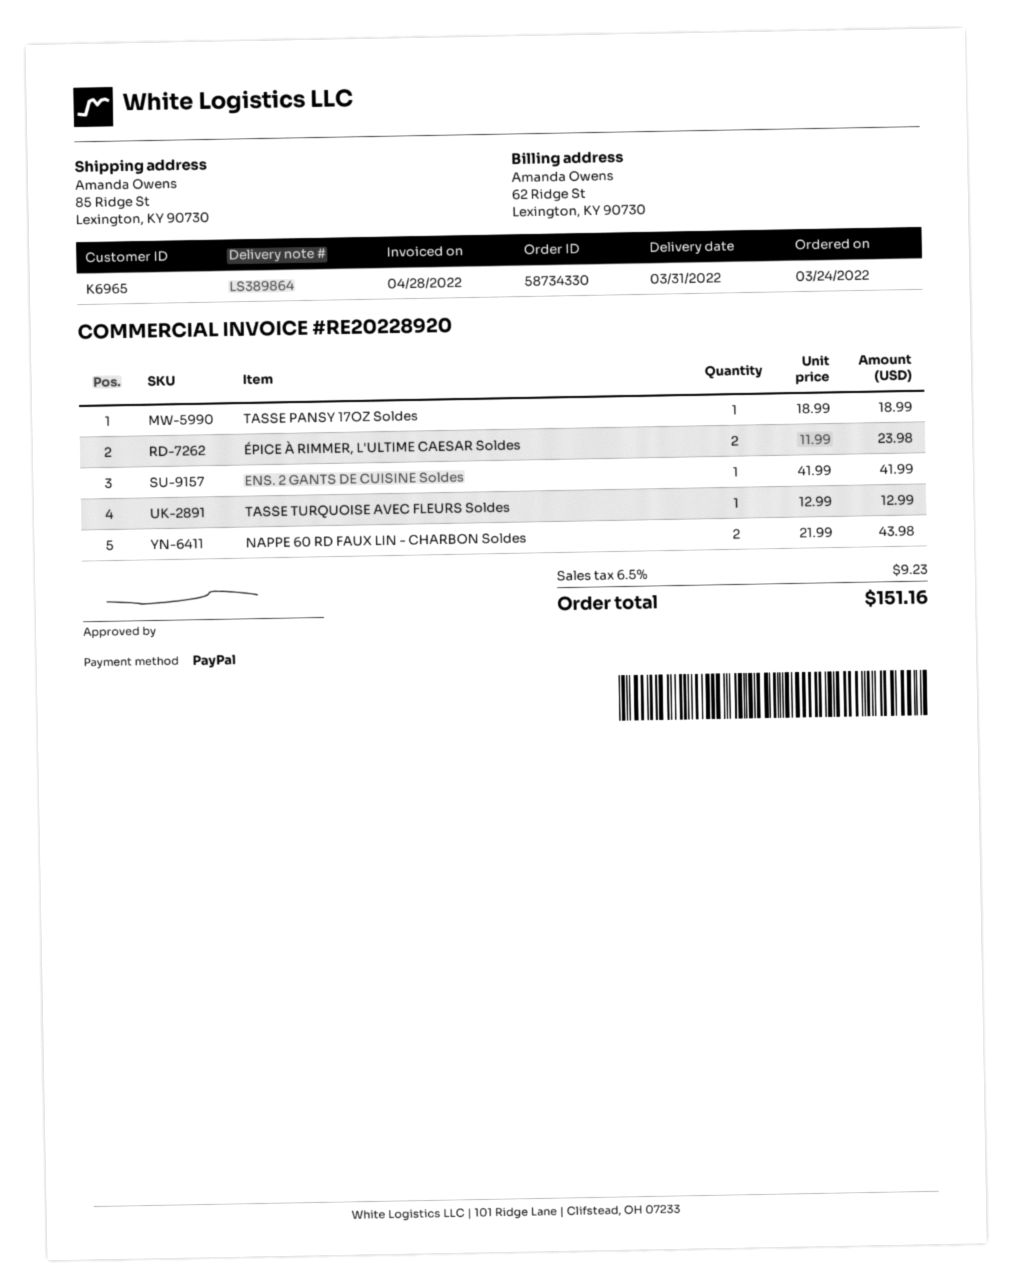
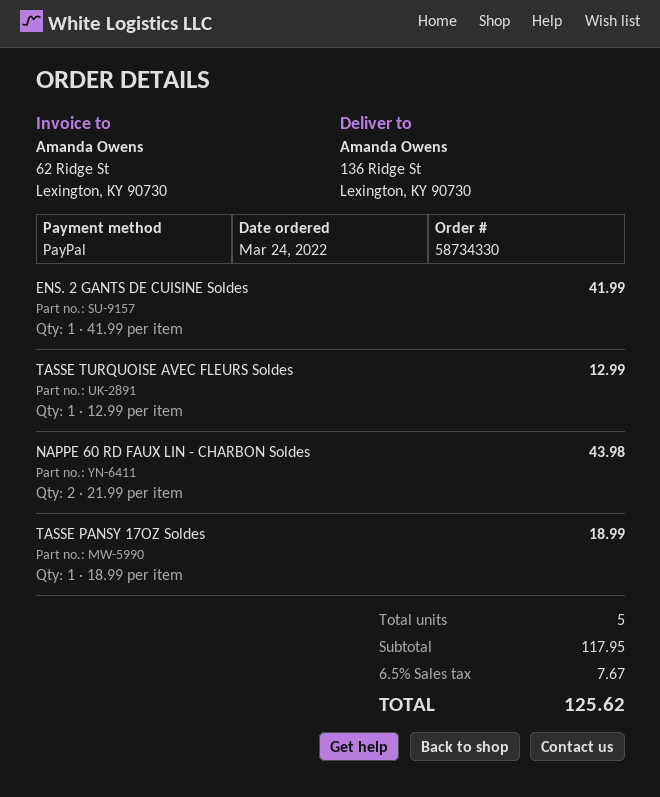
ship to: 85 Ridge St, Lexington, KY 90730 -> 136 Ridge St, Lexington, KY 90730
ÉPICE À RIMMER, L'ULTIME CAESAR Soldes: 2 x 11.99 = 23.98 -> none
tax: 6.5% = 9.23 -> 6.5% = 7.67
total: 151.16 -> 125.62

